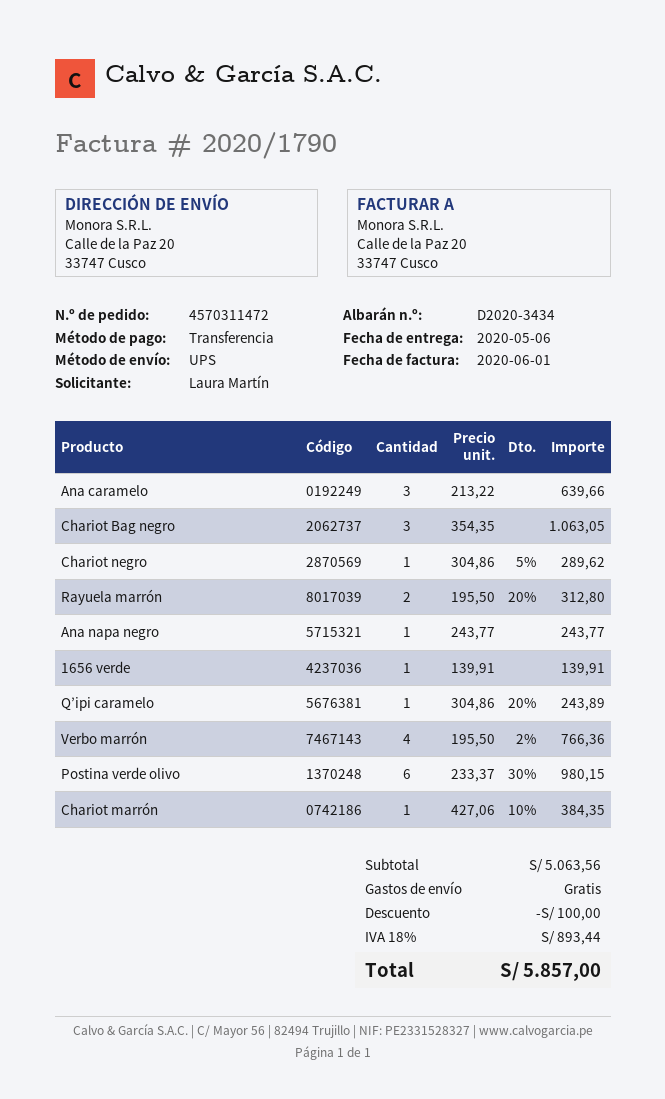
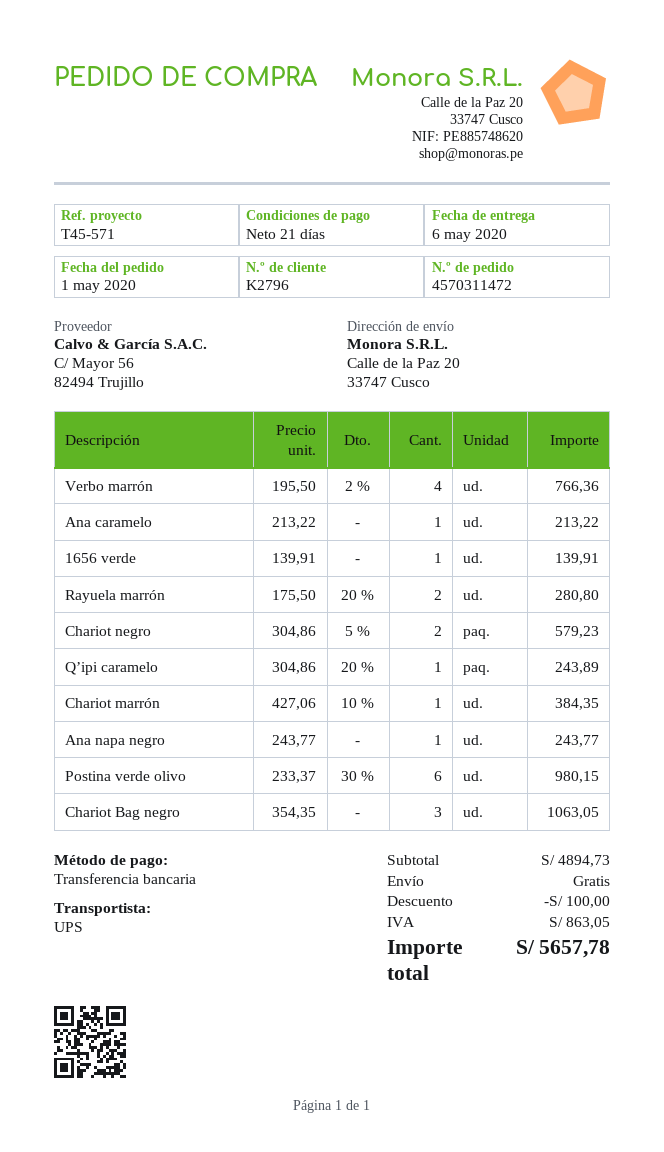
Ana caramelo: 3 x 213.22 = 639.66 -> 1 x 213.22 = 213.22
Chariot negro: 1 x 304.86 - 5% = 289.62 -> 2 x 304.86 - 5% = 579.23
Rayuela marrón: 2 x 195.50 - 20% = 312.80 -> 2 x 175.50 - 20% = 280.80
subtotal: 5063.56 -> 4894.73
tax: 893.44 -> 863.05
total: 5857.00 -> 5657.78

